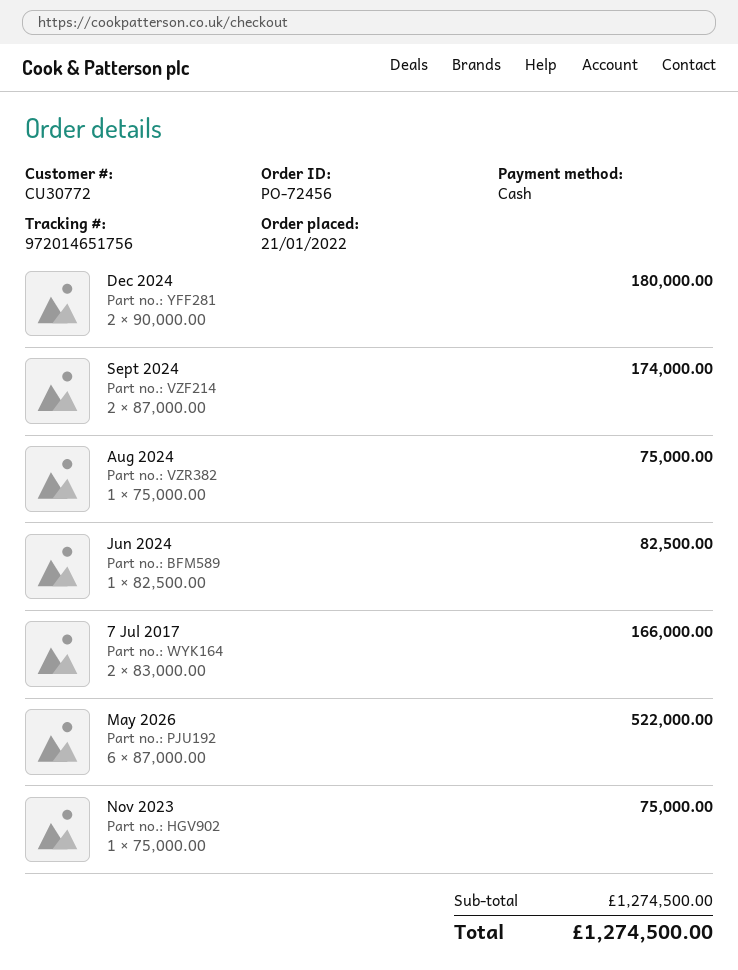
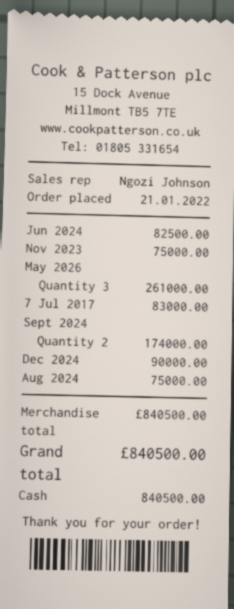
Dec 2024: 2 for 180000.00 -> 1 for 90000.00
7 Jul 2017: 2 for 166000.00 -> 1 for 83000.00
May 2026: 6 for 522000.00 -> 3 for 261000.00
subtotal: 1274500.00 -> 840500.00
total: 1274500.00 -> 840500.00

